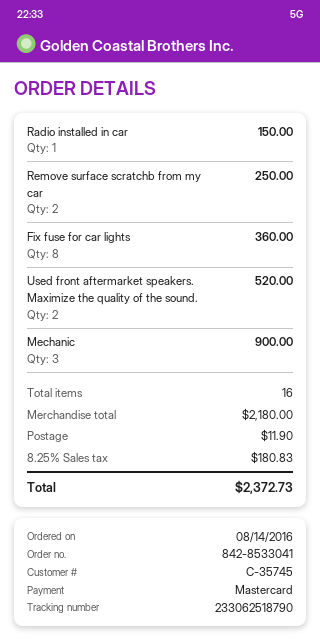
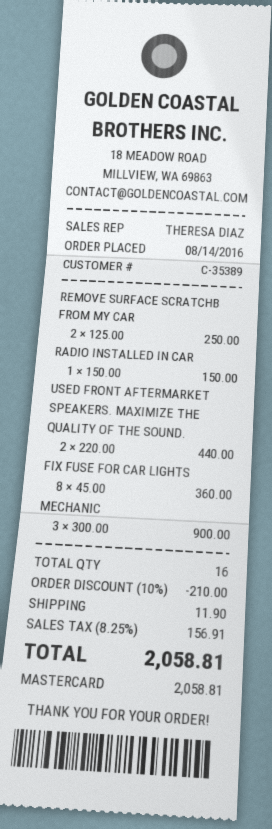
customer number: C-35745 -> C-35389
Used front aftermarket speakers. Maximize the quality of the sound.: 2 for 520.00 -> 2 for 440.00
discount: none -> 10% = 210.00
tax: 8.25% = 180.83 -> 8.25% = 156.91
total: 2372.73 -> 2058.81

